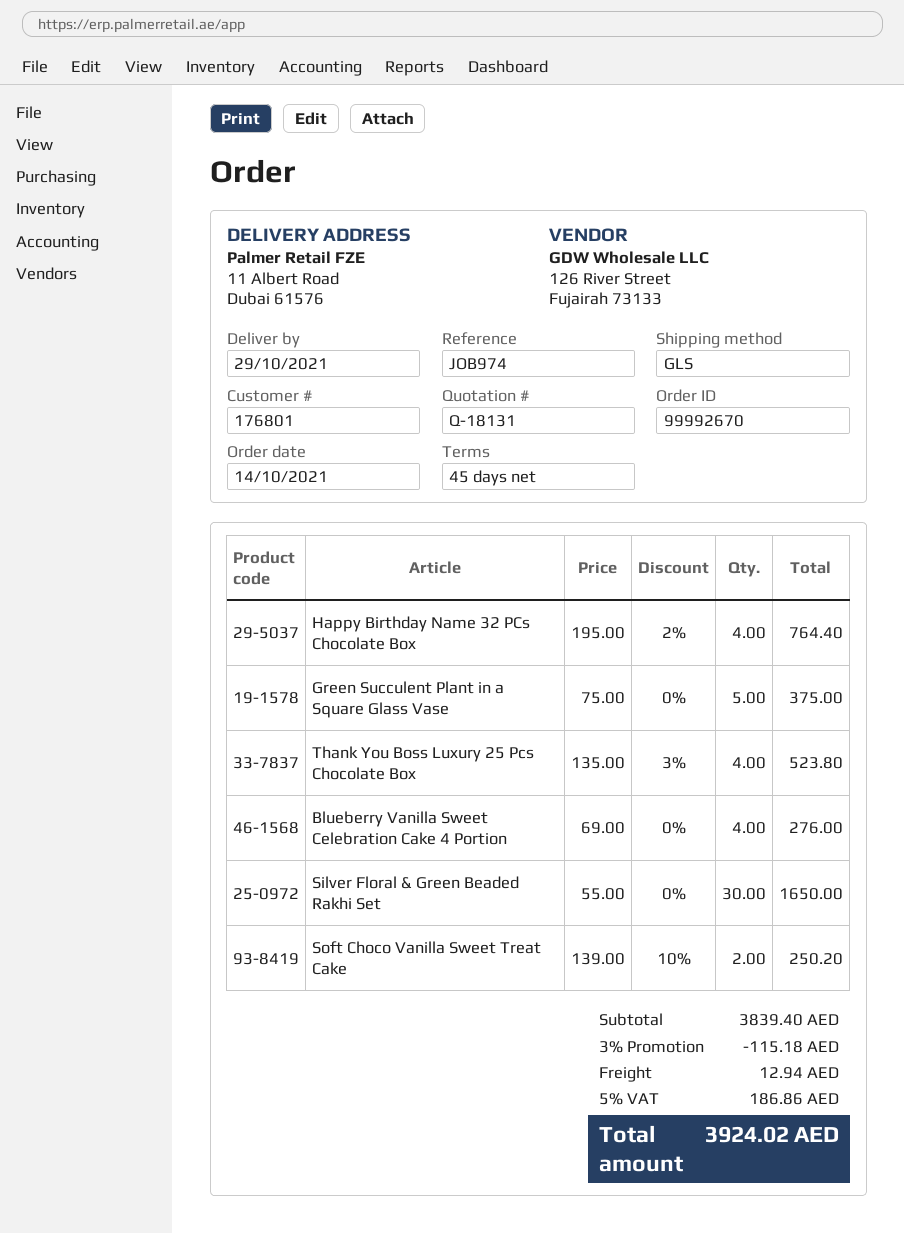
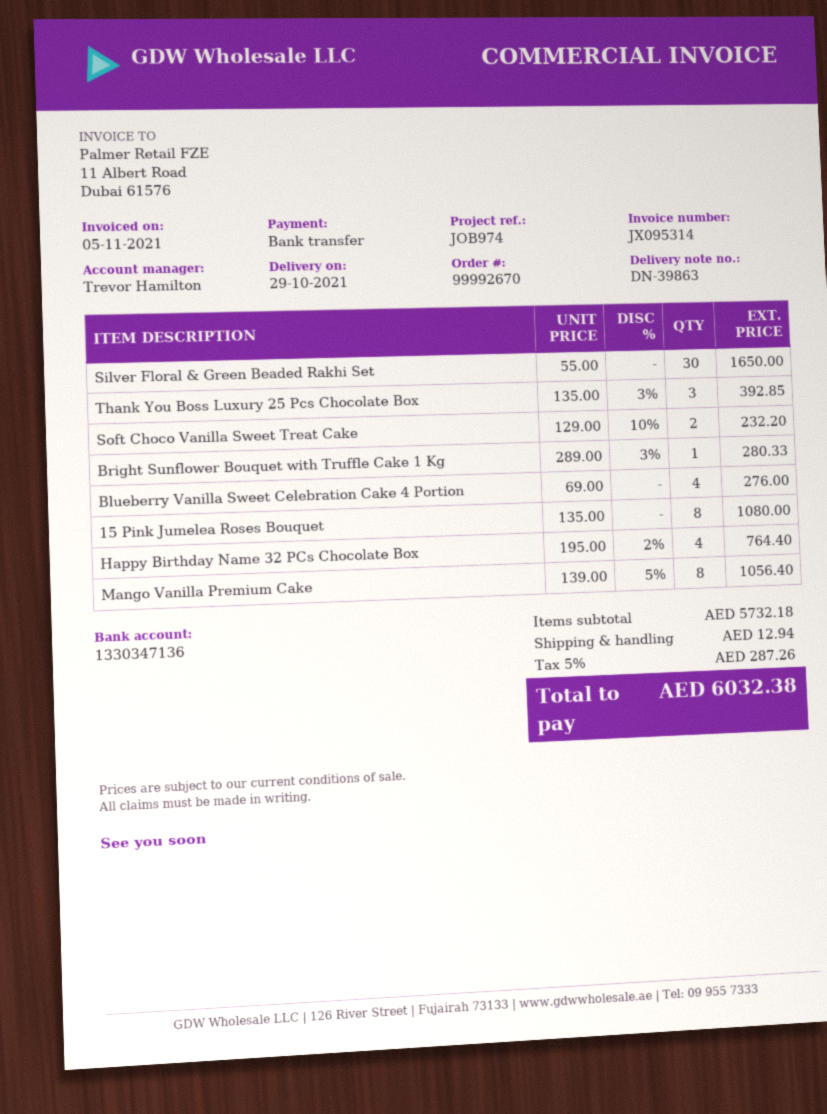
Green Succulent Plant in a Square Glass Vase: 5 x 75.00 = 375.00 -> none
Thank You Boss Luxury 25 Pcs Chocolate Box: 4 x 135.00 - 3% = 523.80 -> 3 x 135.00 - 3% = 392.85
Soft Choco Vanilla Sweet Treat Cake: 2 x 139.00 - 10% = 250.20 -> 2 x 129.00 - 10% = 232.20
Bright Sunflower Bouquet with Truffle Cake 1 Kg: none -> 1 x 289.00 - 3% = 280.33
15 Pink Jumelea Roses Bouquet: none -> 8 x 135.00 = 1080.00
Mango Vanilla Premium Cake: none -> 8 x 139.00 - 5% = 1056.40
subtotal: 3839.40 -> 5732.18
discount: 3% = 115.18 -> none
tax: 5% = 186.86 -> 5% = 287.26
total: 3924.02 -> 6032.38

